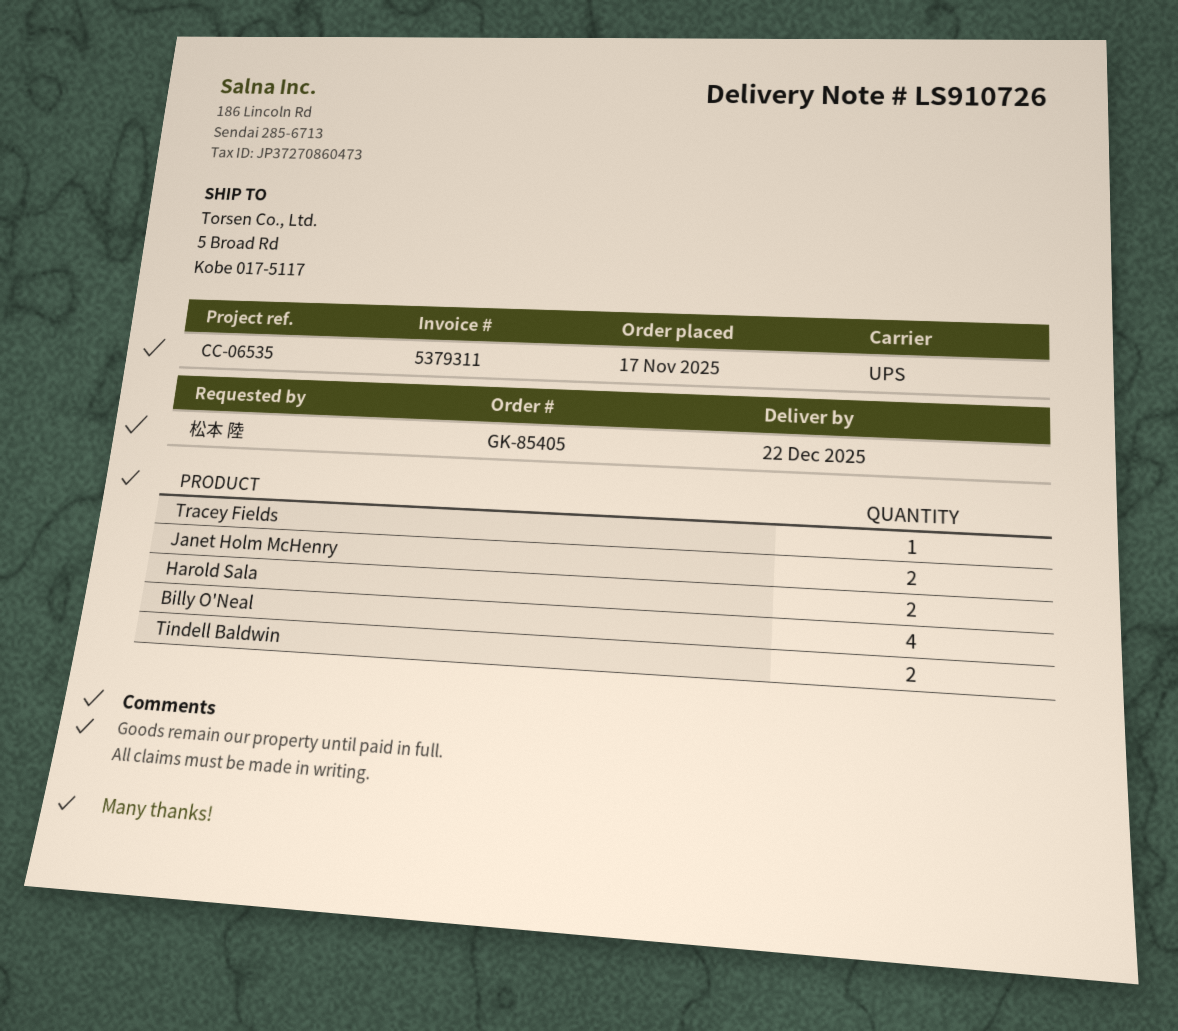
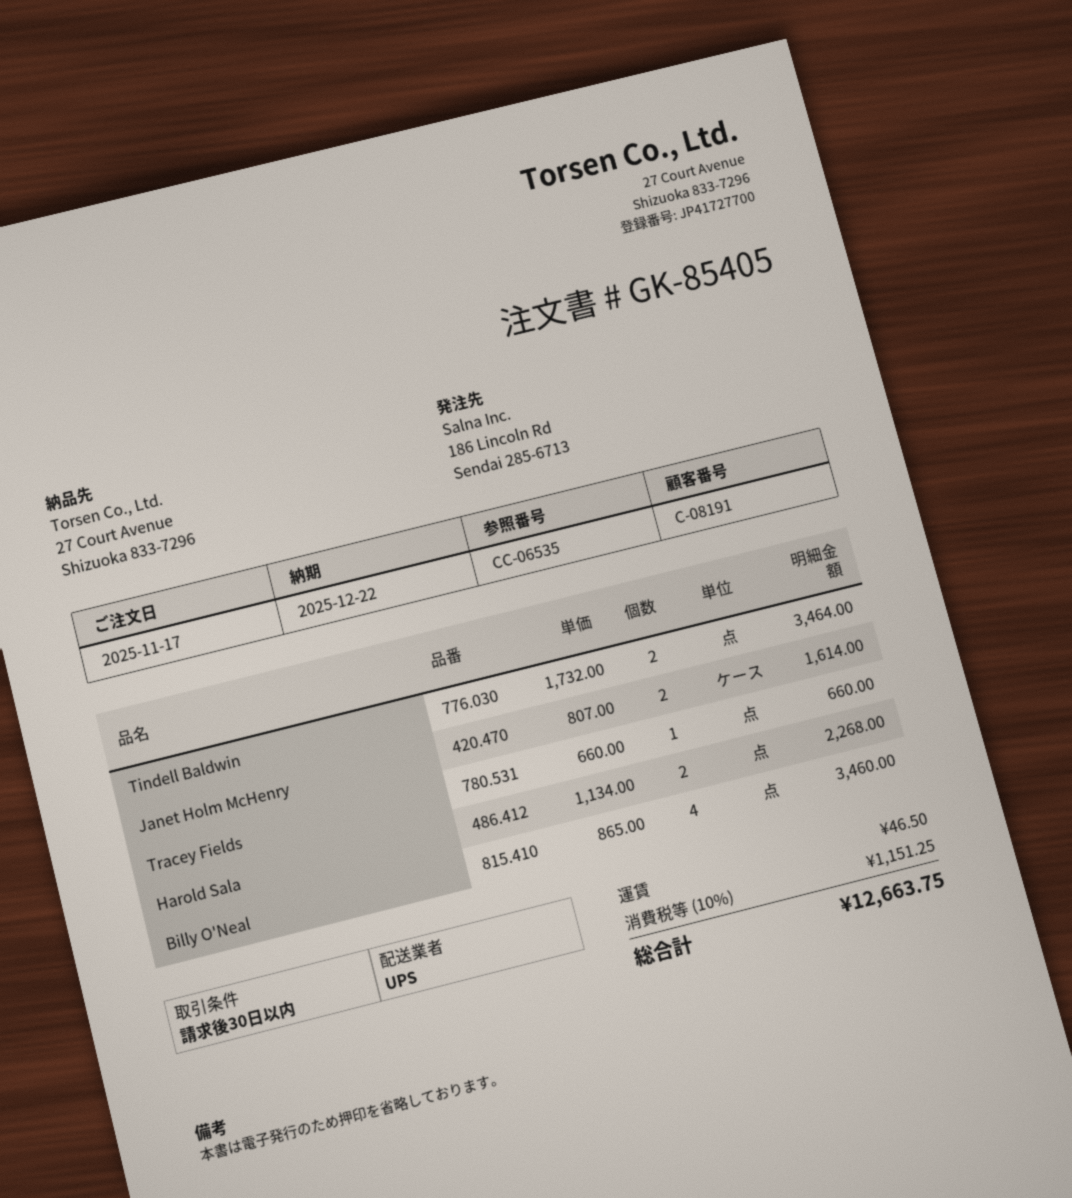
ship to: 5 Broad Rd, Kobe 017-5117 -> 27 Court Avenue, Shizuoka 833-7296

